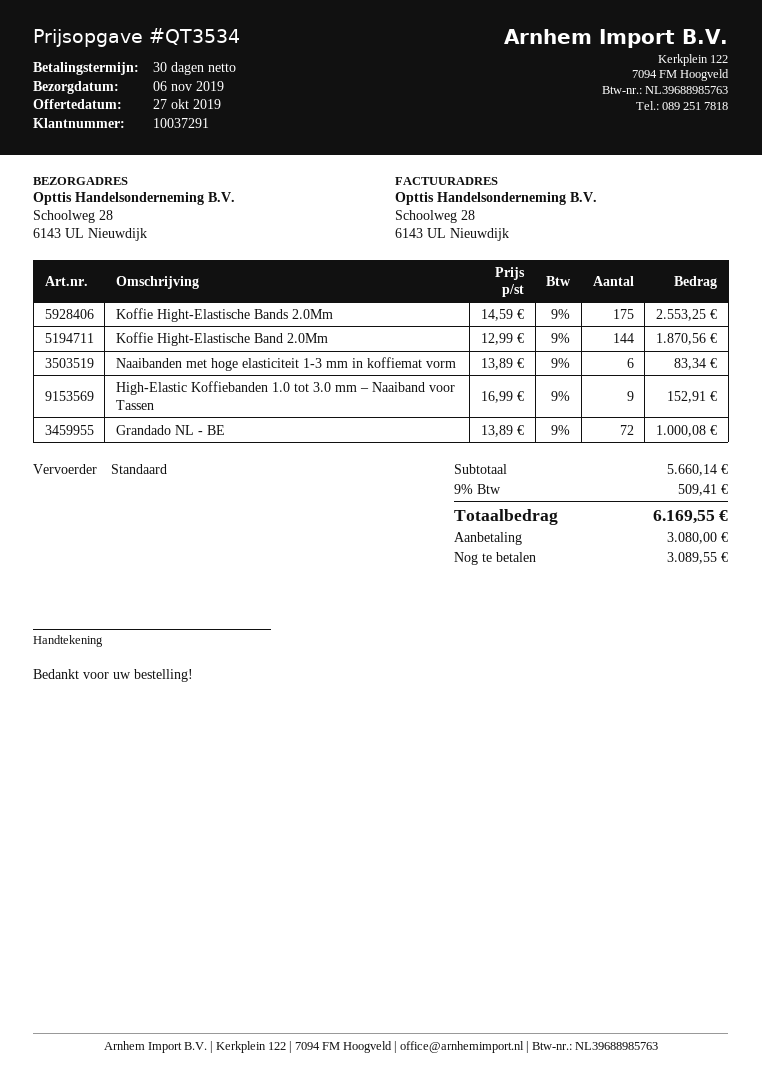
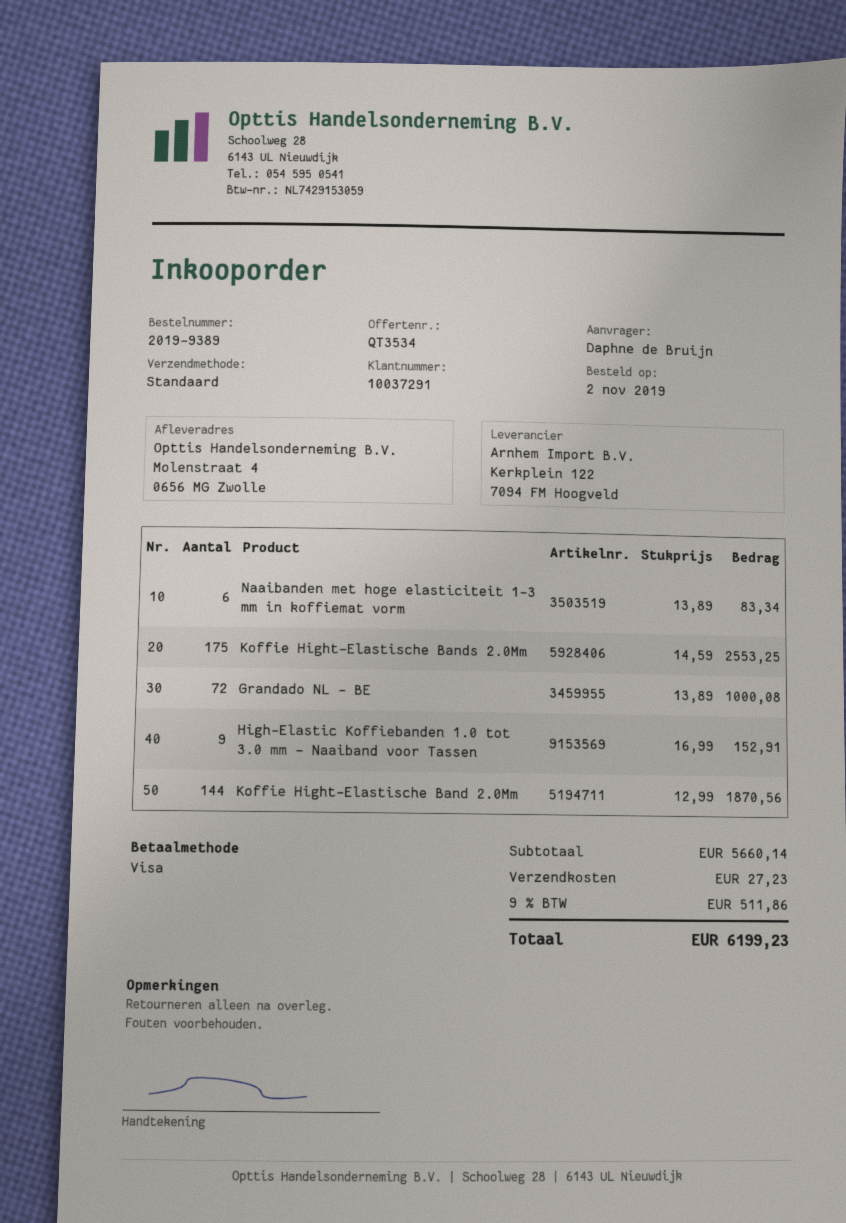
ship to: Schoolweg 28, 6143 UL Nieuwdijk -> Molenstraat 4, 0656 MG Zwolle
shipping: none -> 27.23
tax: 9% = 509.41 -> 9% = 511.86
total: 6169.55 -> 6199.23

